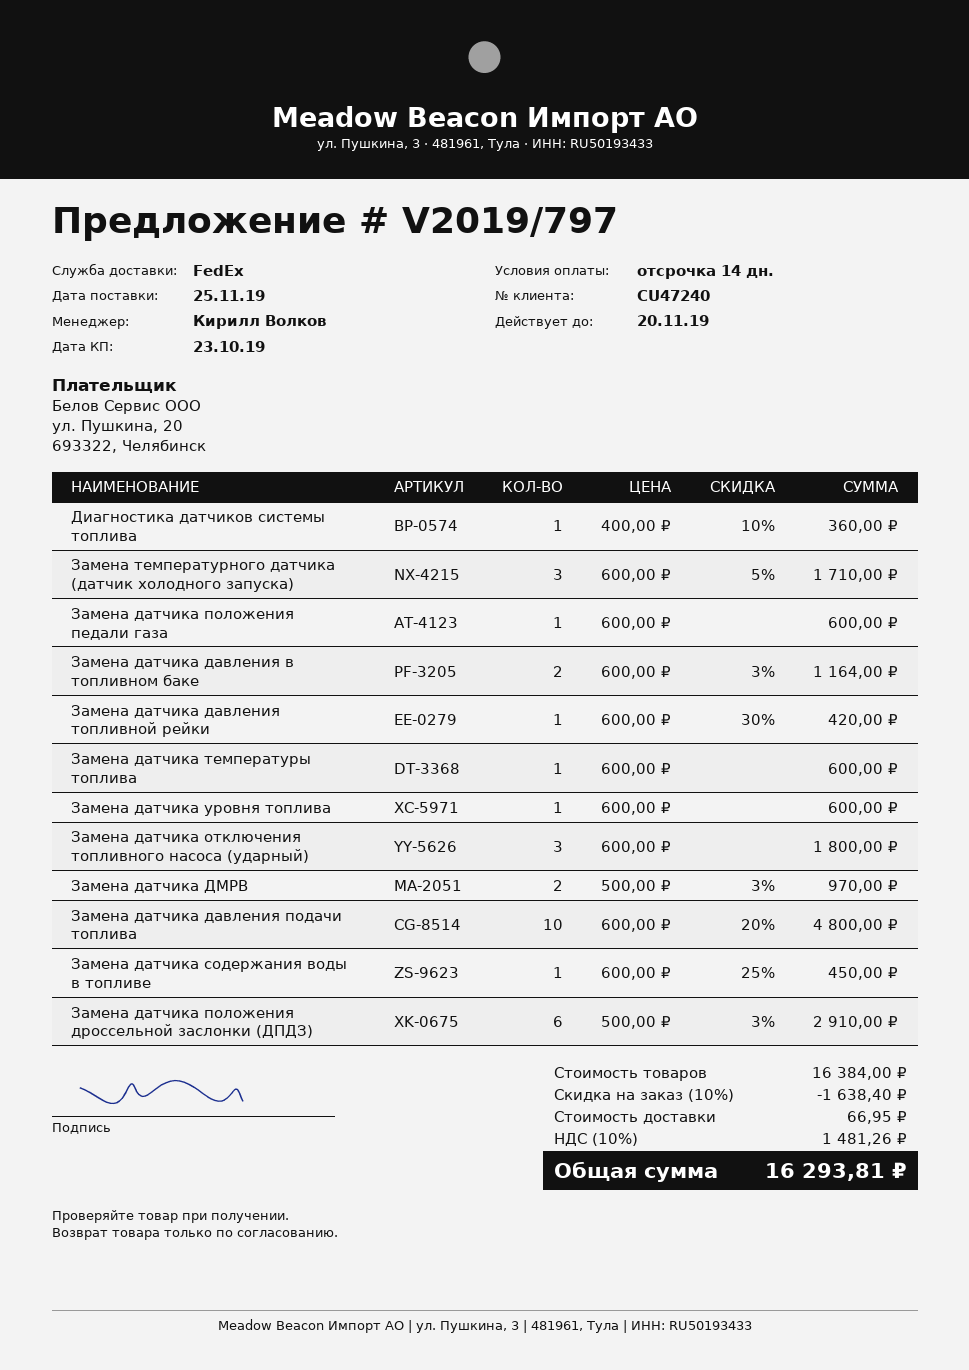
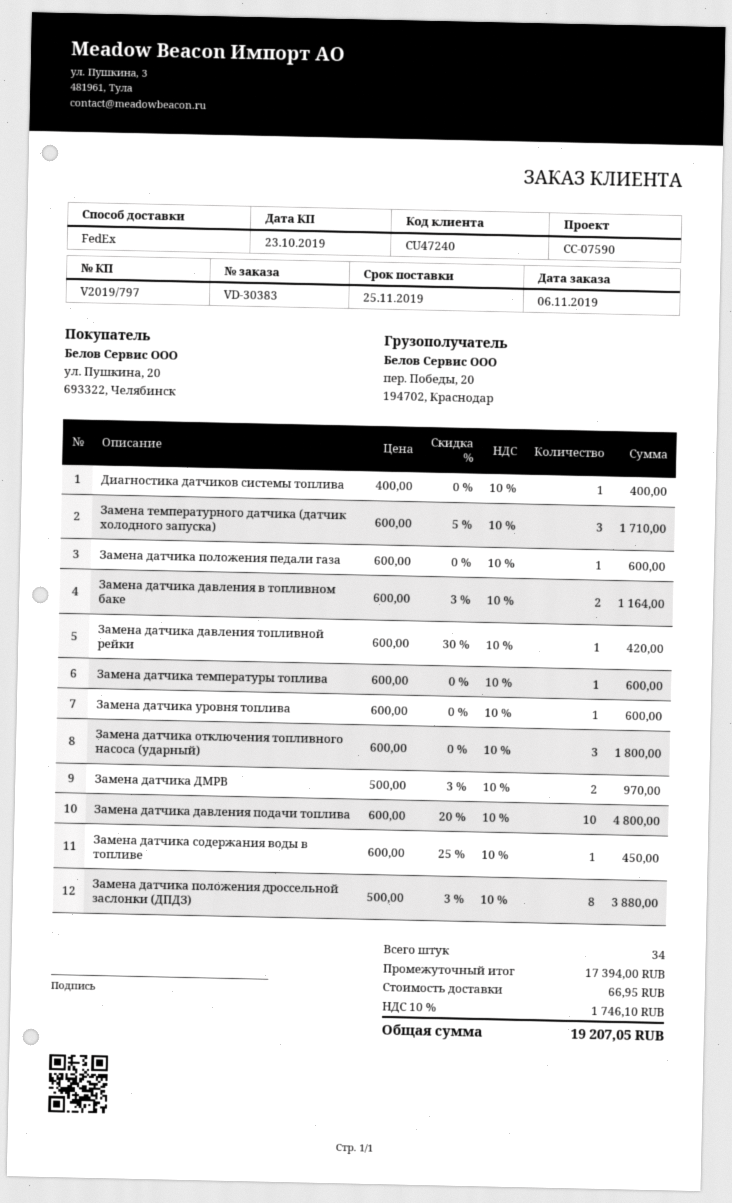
Диагностика датчиков системы топлива: 1 x 400.00 - 10% = 360.00 -> 1 x 400.00 = 400.00
Замена датчика положения дроссельной заслонки (ДПДЗ): 6 x 500.00 - 3% = 2910.00 -> 8 x 500.00 - 3% = 3880.00
subtotal: 16384.00 -> 17394.00
discount: 10% = 1638.40 -> none
tax: 10% = 1481.26 -> 10% = 1746.10
total: 16293.81 -> 19207.05

